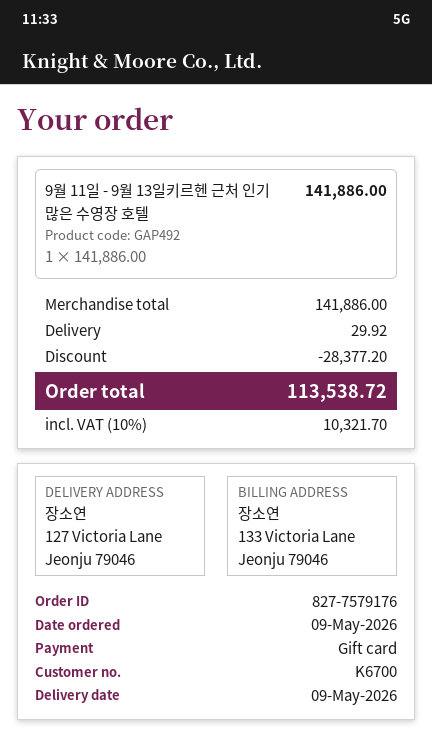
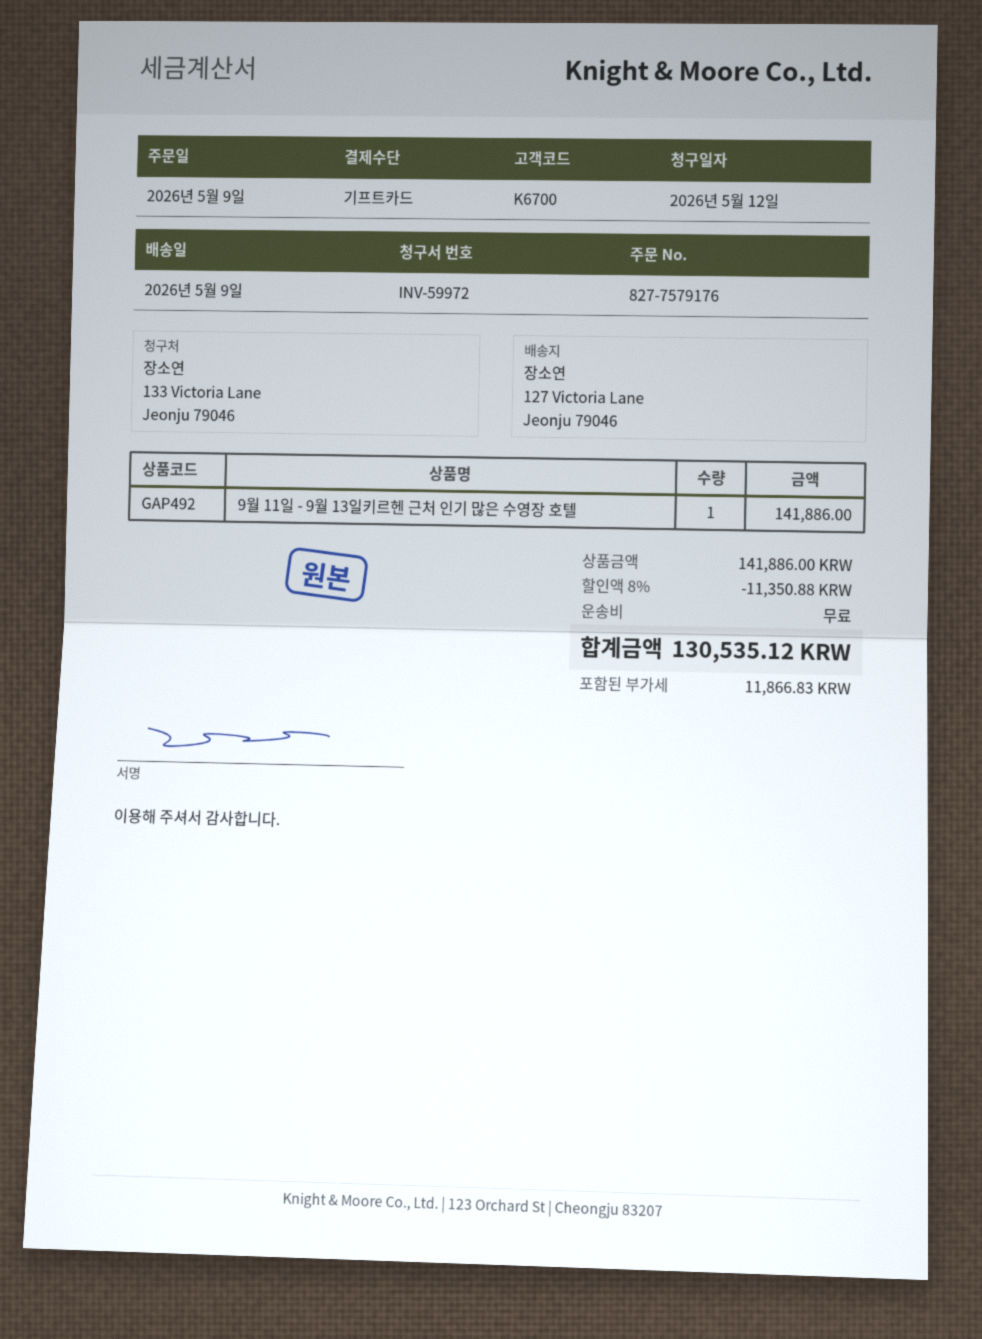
discount: 28377.20 -> 11350.88
shipping: 29.92 -> 0.00
tax: 10321.70 -> 11866.83
total: 113538.72 -> 130535.12

